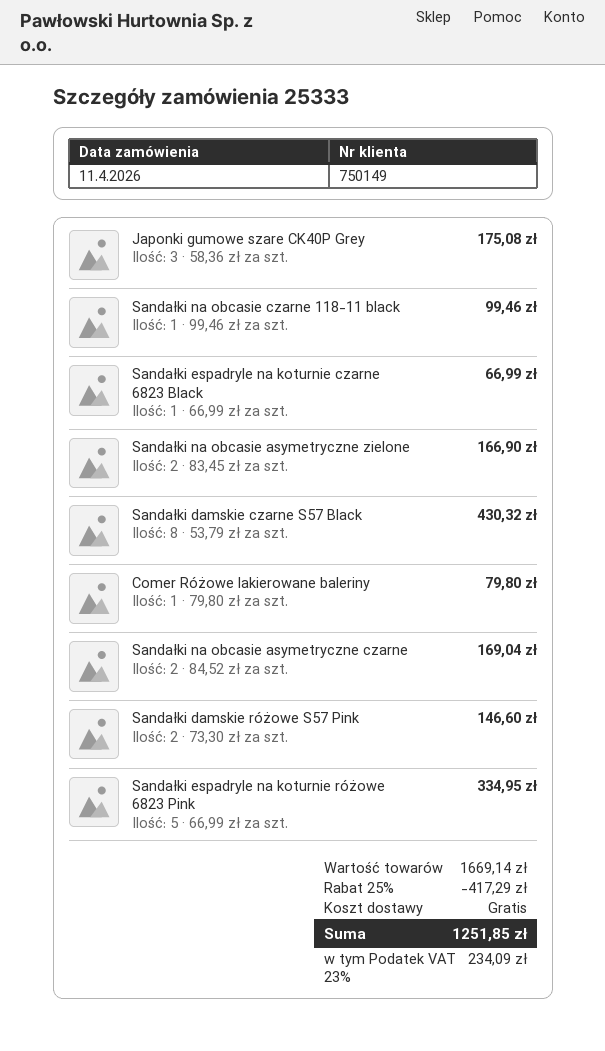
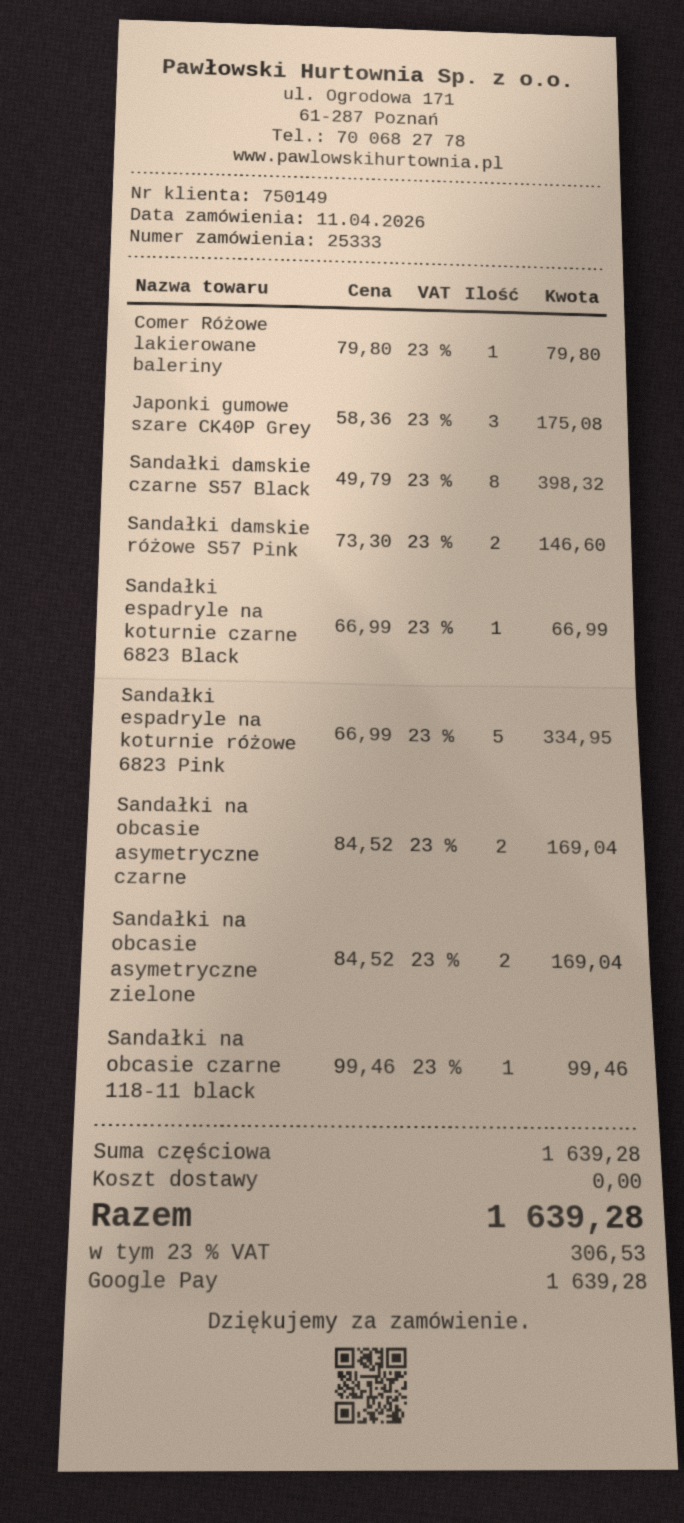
Sandałki na obcasie asymetryczne zielone: 2 x 83.45 = 166.90 -> 2 x 84.52 = 169.04
Sandałki damskie czarne S57 Black: 8 x 53.79 = 430.32 -> 8 x 49.79 = 398.32
subtotal: 1669.14 -> 1639.28
discount: 25% = 417.29 -> none
tax: 23% = 234.09 -> 23% = 306.53
total: 1251.85 -> 1639.28

